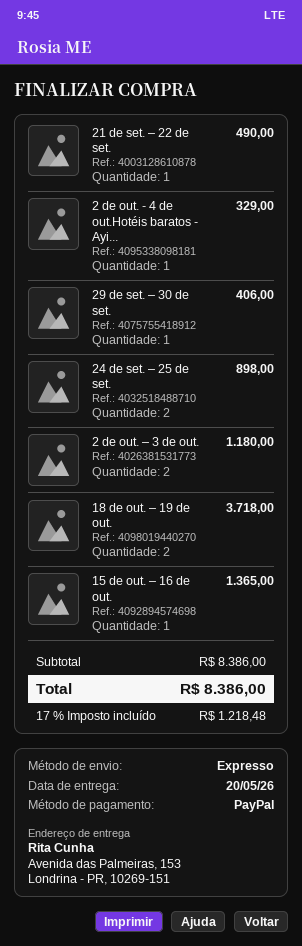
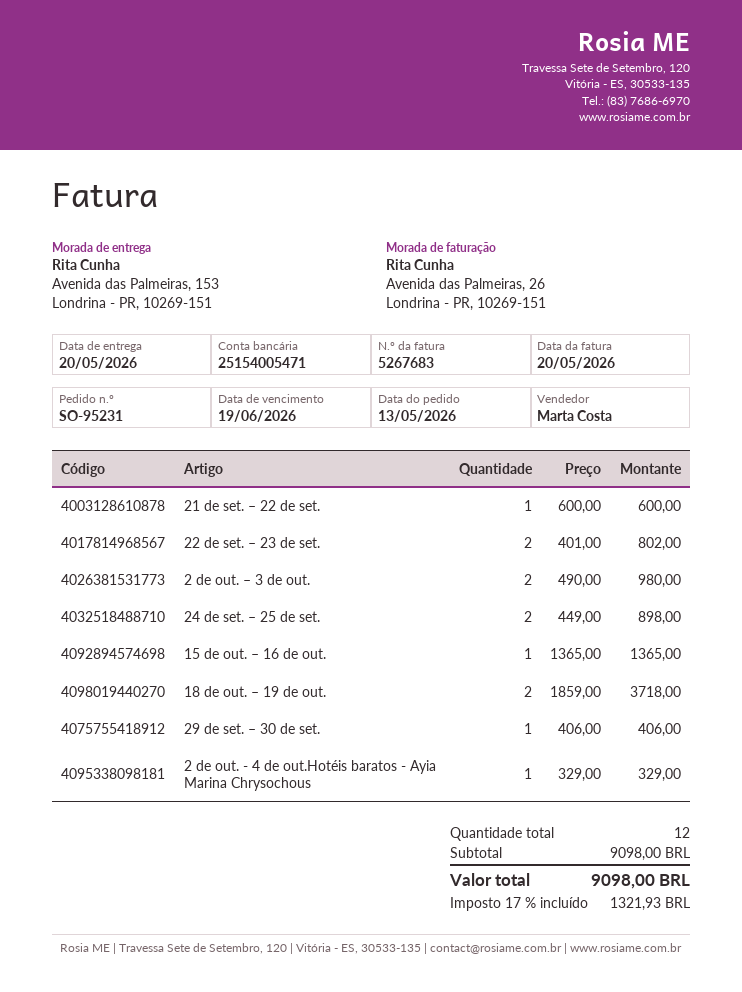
21 de set. – 22 de set.: 1 for 490.00 -> 1 for 600.00
2 de out. – 3 de out.: 2 for 1180.00 -> 2 for 980.00
22 de set. – 23 de set.: none -> 2 for 802.00
subtotal: 8386.00 -> 9098.00
tax: 17% = 1218.48 -> 17% = 1321.93
total: 8386.00 -> 9098.00

